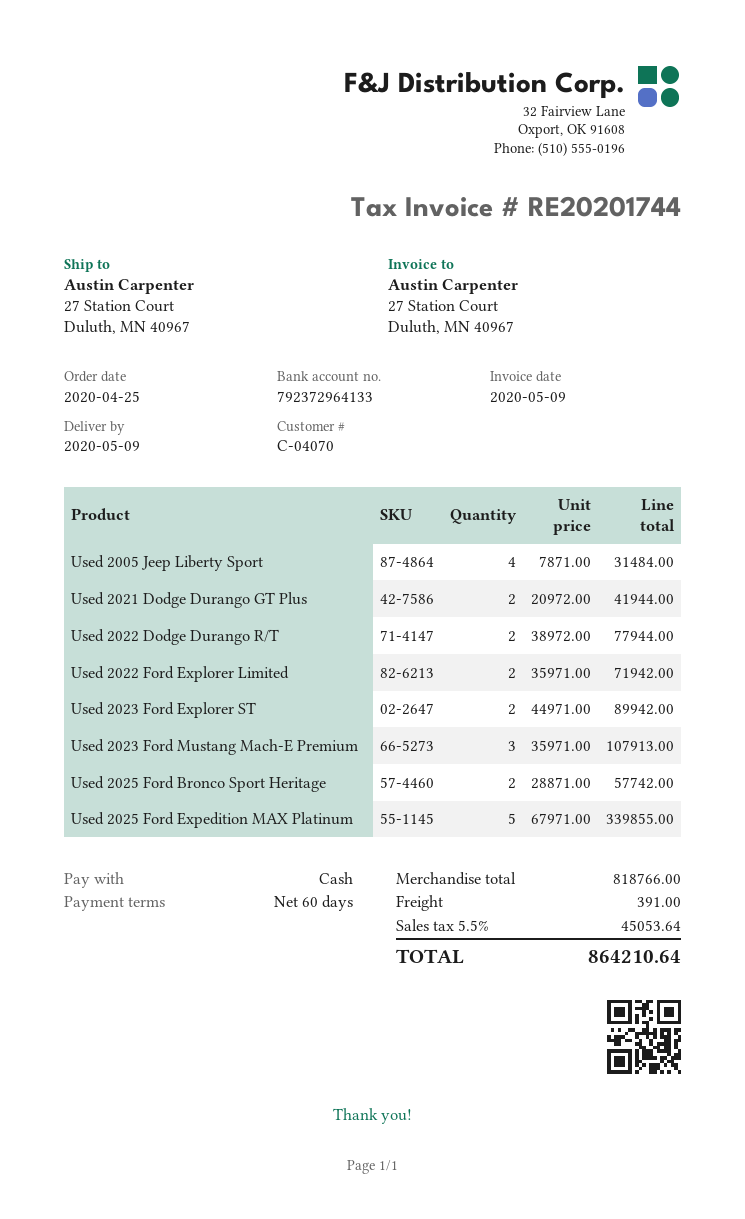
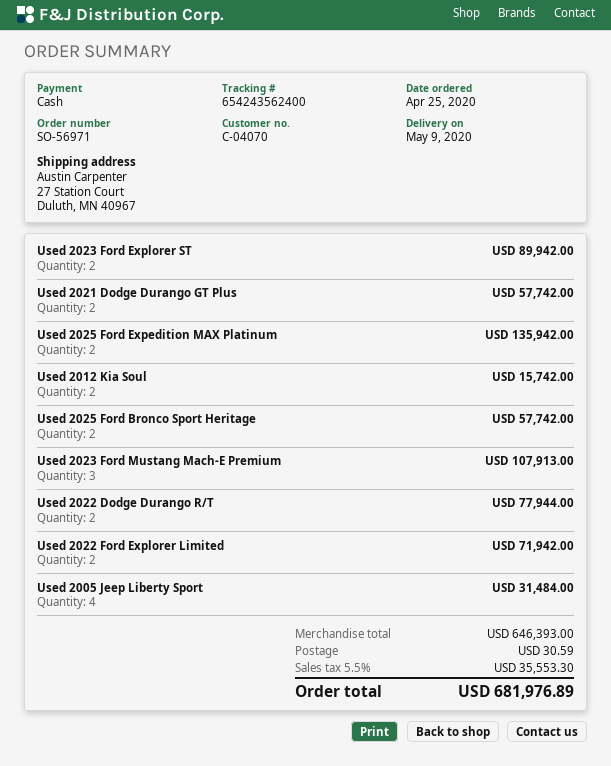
Used 2021 Dodge Durango GT Plus: 2 for 41944.00 -> 2 for 57742.00
Used 2025 Ford Expedition MAX Platinum: 5 for 339855.00 -> 2 for 135942.00
Used 2012 Kia Soul: none -> 2 for 15742.00
subtotal: 818766.00 -> 646393.00
shipping: 391.00 -> 30.59
tax: 5.5% = 45053.64 -> 5.5% = 35553.30
total: 864210.64 -> 681976.89

